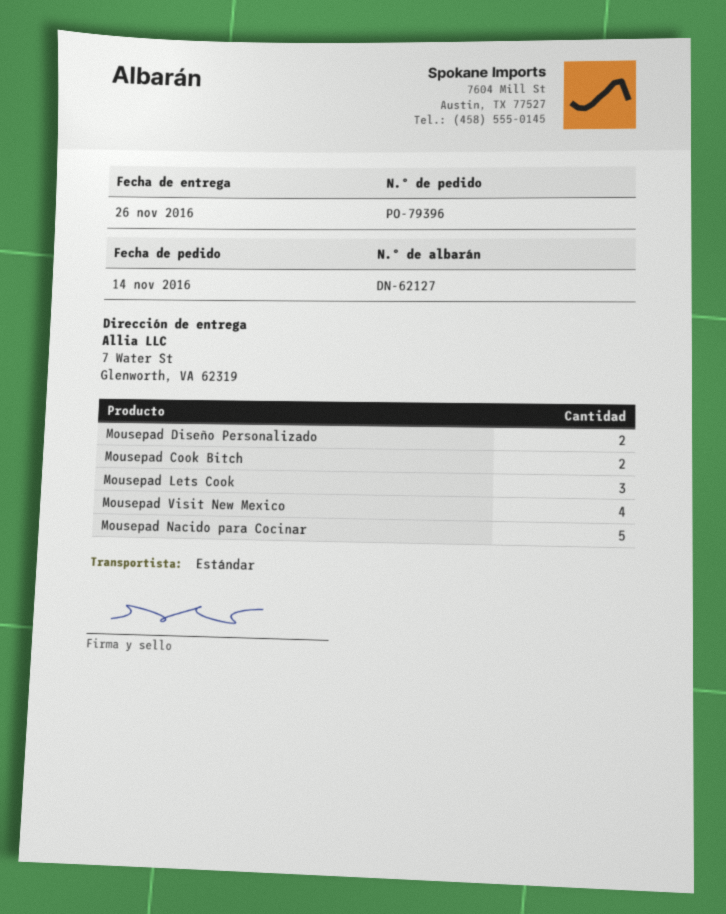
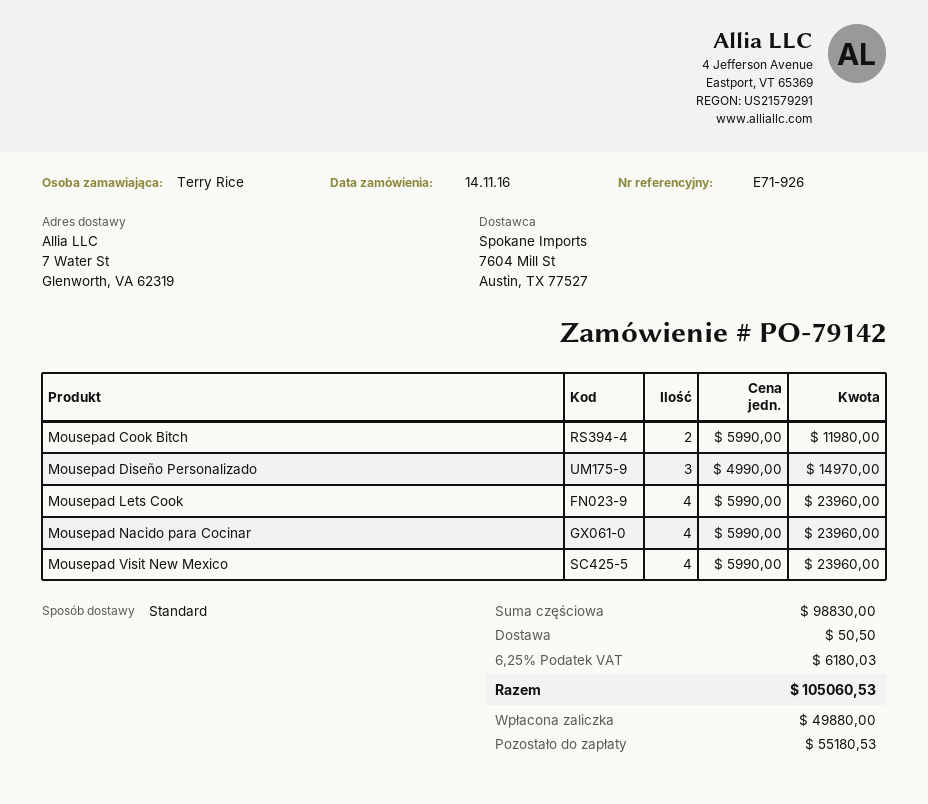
order number: PO-79396 -> PO-79142
Mousepad Diseño Personalizado: 2 -> 3
Mousepad Lets Cook: 3 -> 4
Mousepad Nacido para Cocinar: 5 -> 4

